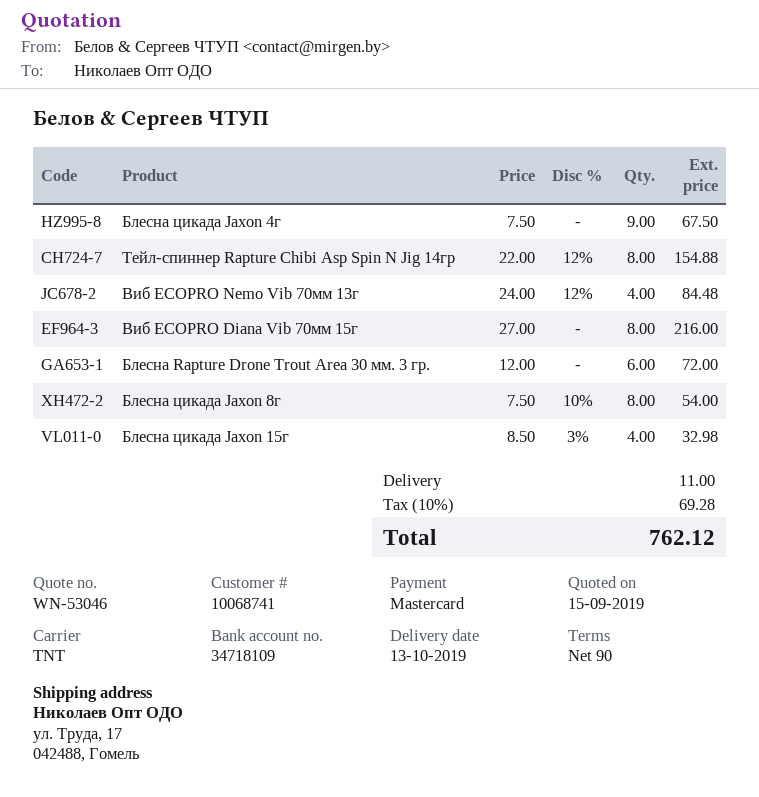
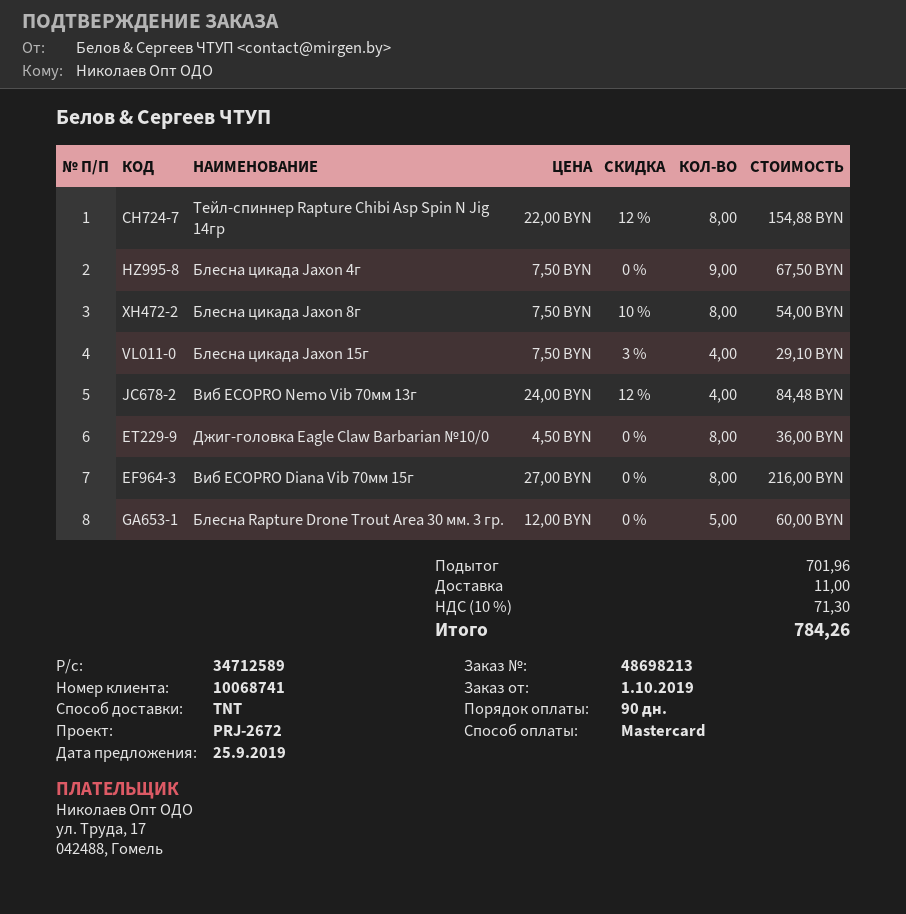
quote date: 2019-09-15 -> 2019-09-25
bank account: 34718109 -> 34712589
Блесна Rapture Drone Trout Area 30 мм. 3 гр.: 6 x 12.00 = 72.00 -> 5 x 12.00 = 60.00
Блесна цикада Jaxon 15г: 4 x 8.50 - 3% = 32.98 -> 4 x 7.50 - 3% = 29.10
Джиг-головка Eagle Claw Barbarian №10/0: none -> 8 x 4.50 = 36.00
tax: 10% = 69.28 -> 10% = 71.30
total: 762.12 -> 784.26

